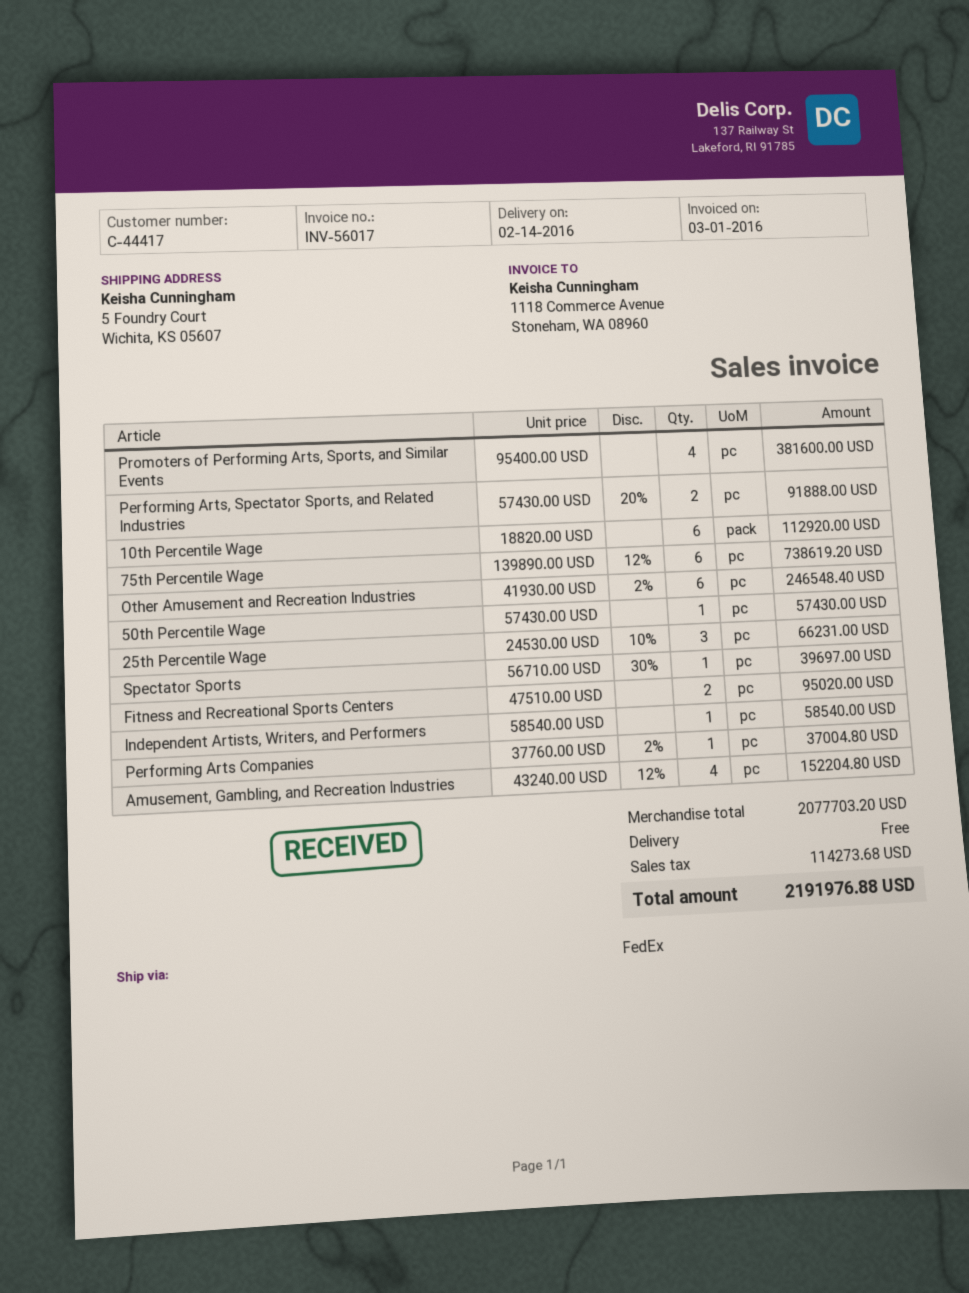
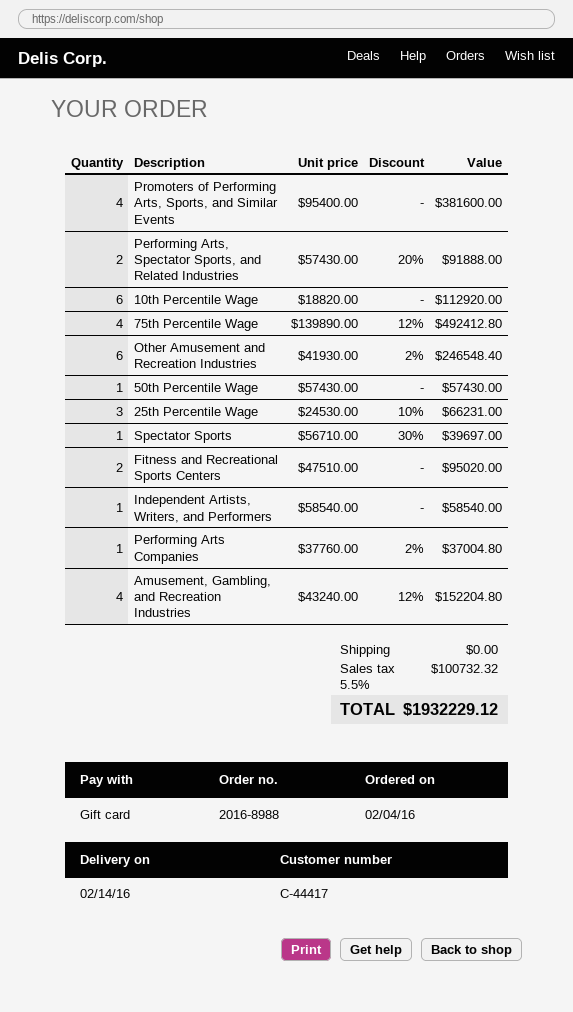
75th Percentile Wage: 6 x 139890.00 - 12% = 738619.20 -> 4 x 139890.00 - 12% = 492412.80
tax: 114273.68 -> 100732.32
total: 2191976.88 -> 1932229.12

